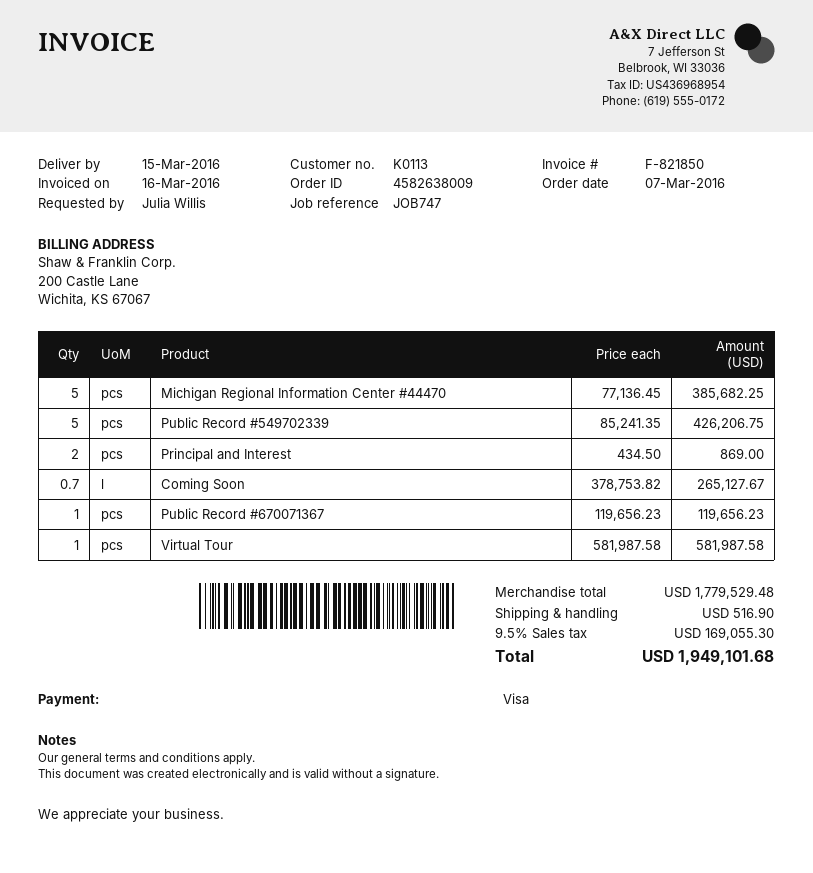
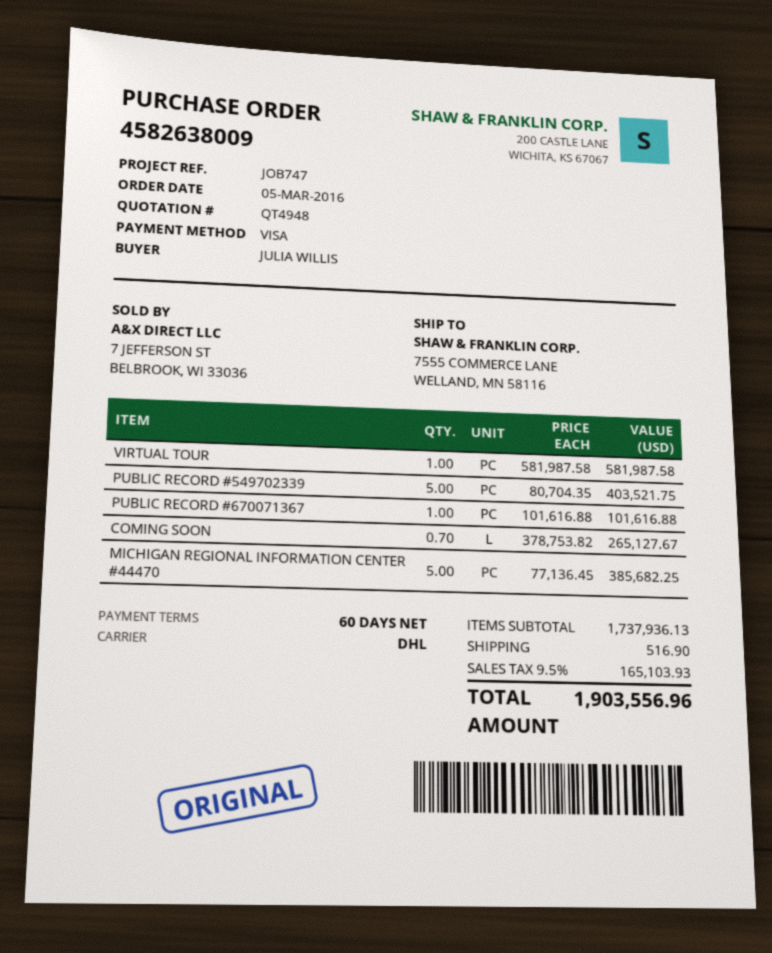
order date: 2016-03-07 -> 2016-03-05
Public Record #549702339: 5 x 85241.35 = 426206.75 -> 5 x 80704.35 = 403521.75
Principal and Interest: 2 x 434.50 = 869.00 -> none
Public Record #670071367: 1 x 119656.23 = 119656.23 -> 1 x 101616.88 = 101616.88
subtotal: 1779529.48 -> 1737936.13
tax: 9.5% = 169055.30 -> 9.5% = 165103.93
total: 1949101.68 -> 1903556.96

